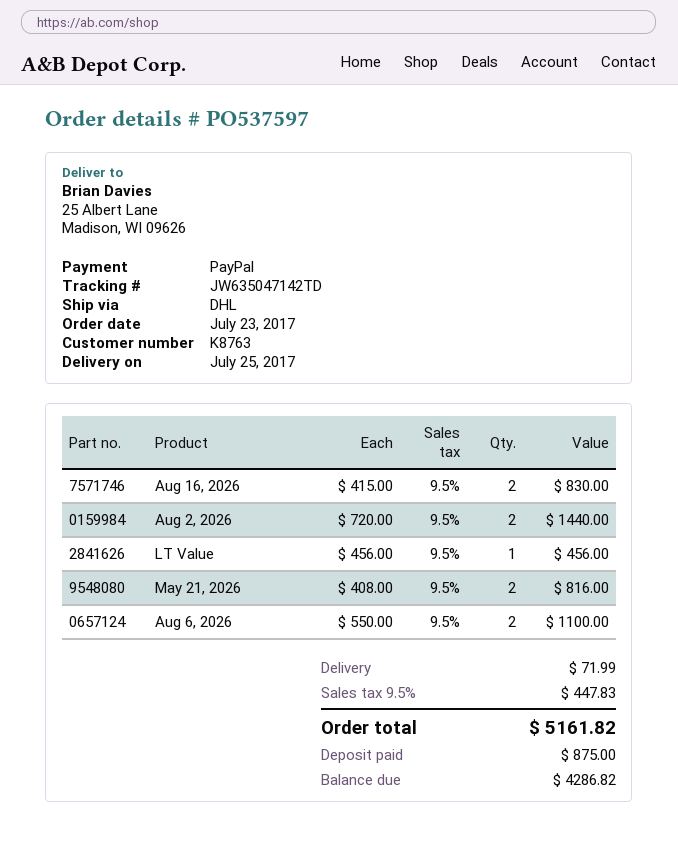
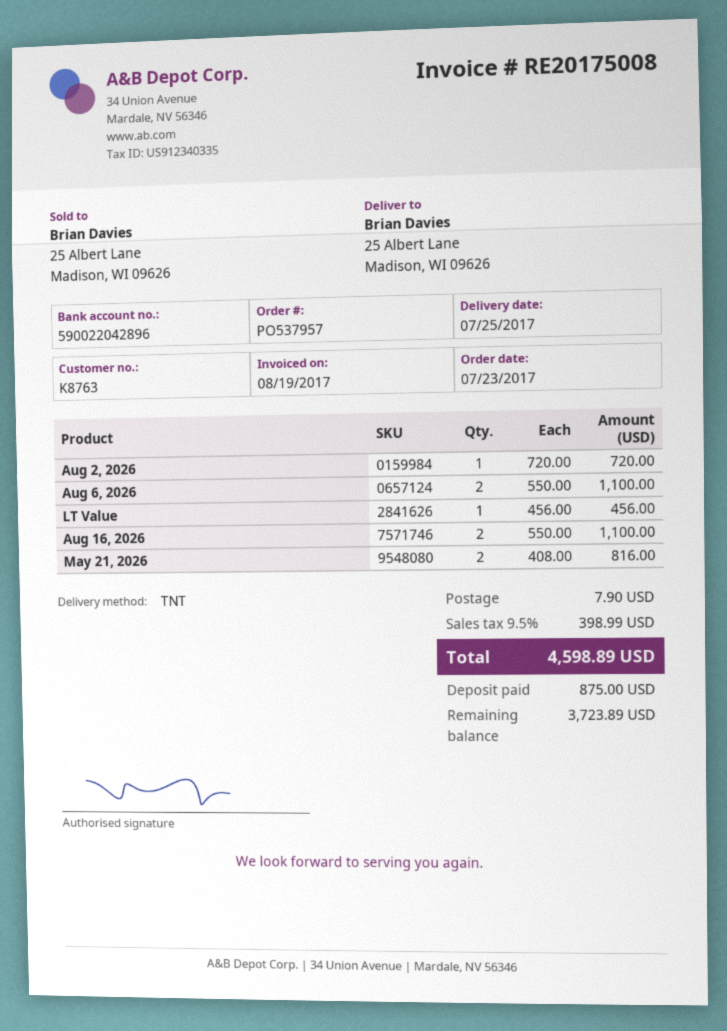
order number: PO537597 -> PO537957
shipping method: DHL -> TNT
Aug 16, 2026: 2 x 415.00 = 830.00 -> 2 x 550.00 = 1100.00
Aug 2, 2026: 2 x 720.00 = 1440.00 -> 1 x 720.00 = 720.00
shipping: 71.99 -> 7.90
tax: 9.5% = 447.83 -> 9.5% = 398.99
total: 5161.82 -> 4598.89
balance: 4286.82 -> 3723.89

